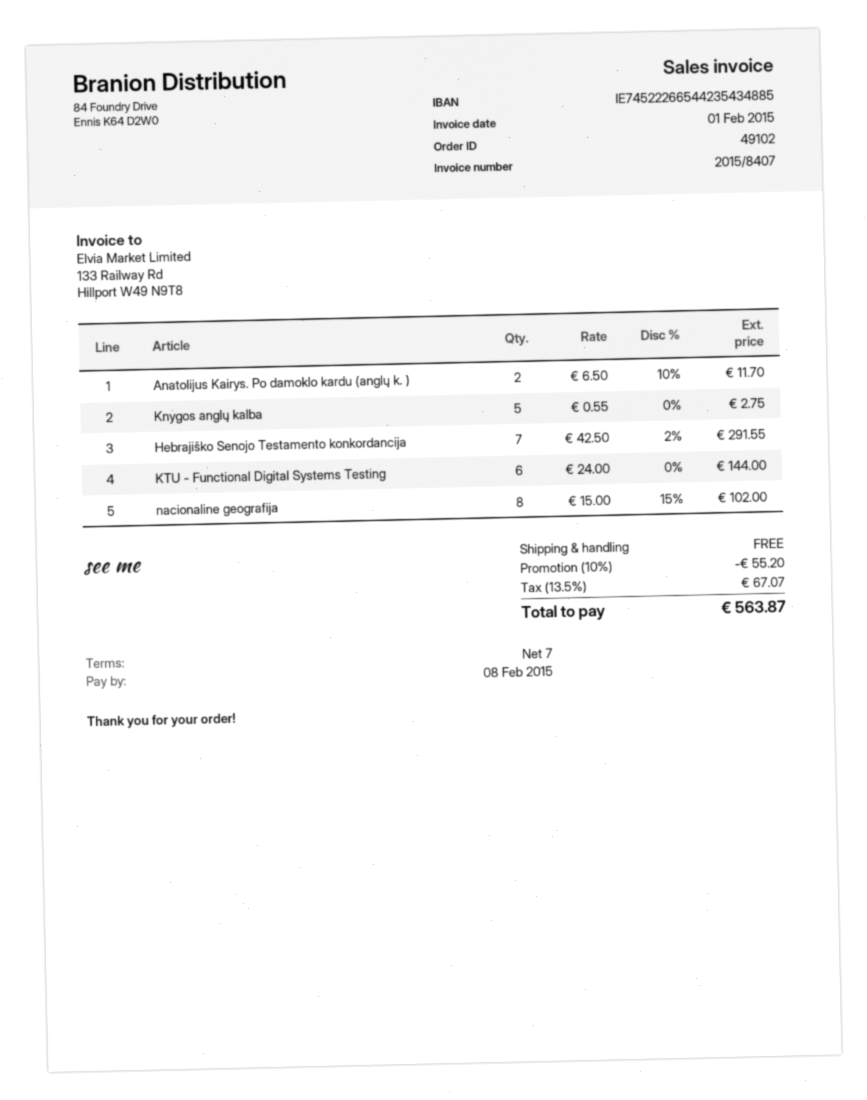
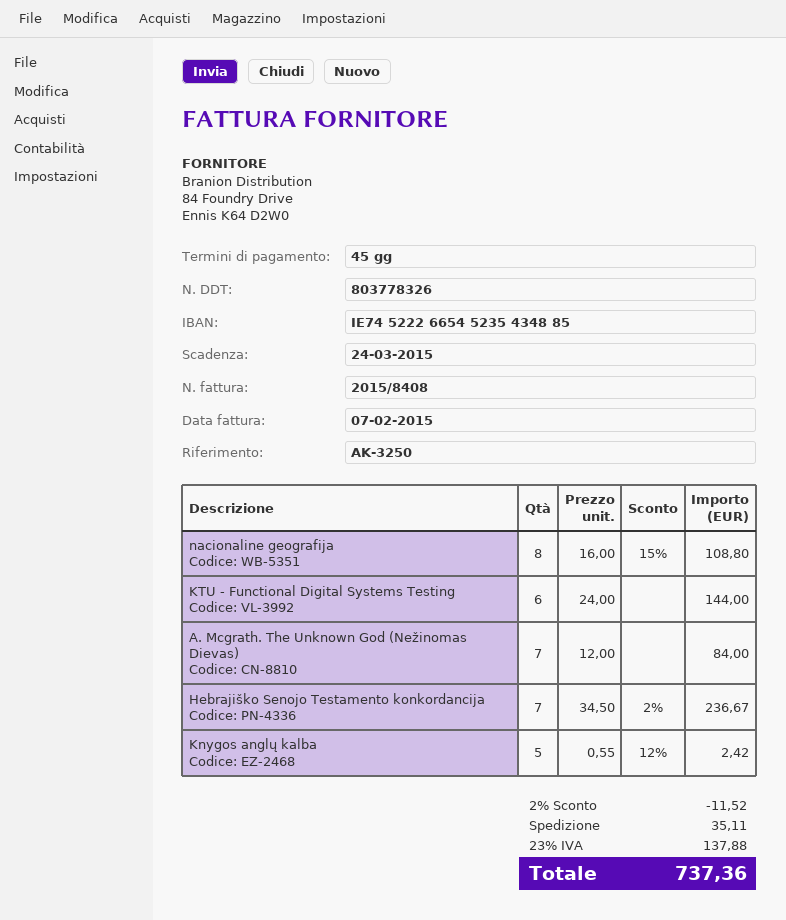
invoice number: 2015/8407 -> 2015/8408
invoice date: 2015-02-01 -> 2015-02-07
payment terms: 7 days -> 45 days
due date: 2015-02-08 -> 2015-03-24
bank account: IE74522266544235434885 -> IE74522266545235434885
Anatolijus Kairys. Po damoklo kardu (anglų k. ): 2 x 6.50 - 10% = 11.70 -> none
Knygos anglų kalba: 5 x 0.55 = 2.75 -> 5 x 0.55 - 12% = 2.42
Hebrajiško Senojo Testamento konkordancija: 7 x 42.50 - 2% = 291.55 -> 7 x 34.50 - 2% = 236.67
nacionaline geografija: 8 x 15.00 - 15% = 102.00 -> 8 x 16.00 - 15% = 108.80
A. Mcgrath. The Unknown God (Nežinomas Dievas): none -> 7 x 12.00 = 84.00
discount: 10% = 55.20 -> 2% = 11.52
shipping: 0.00 -> 35.11
tax: 13.5% = 67.07 -> 23% = 137.88
total: 563.87 -> 737.36

